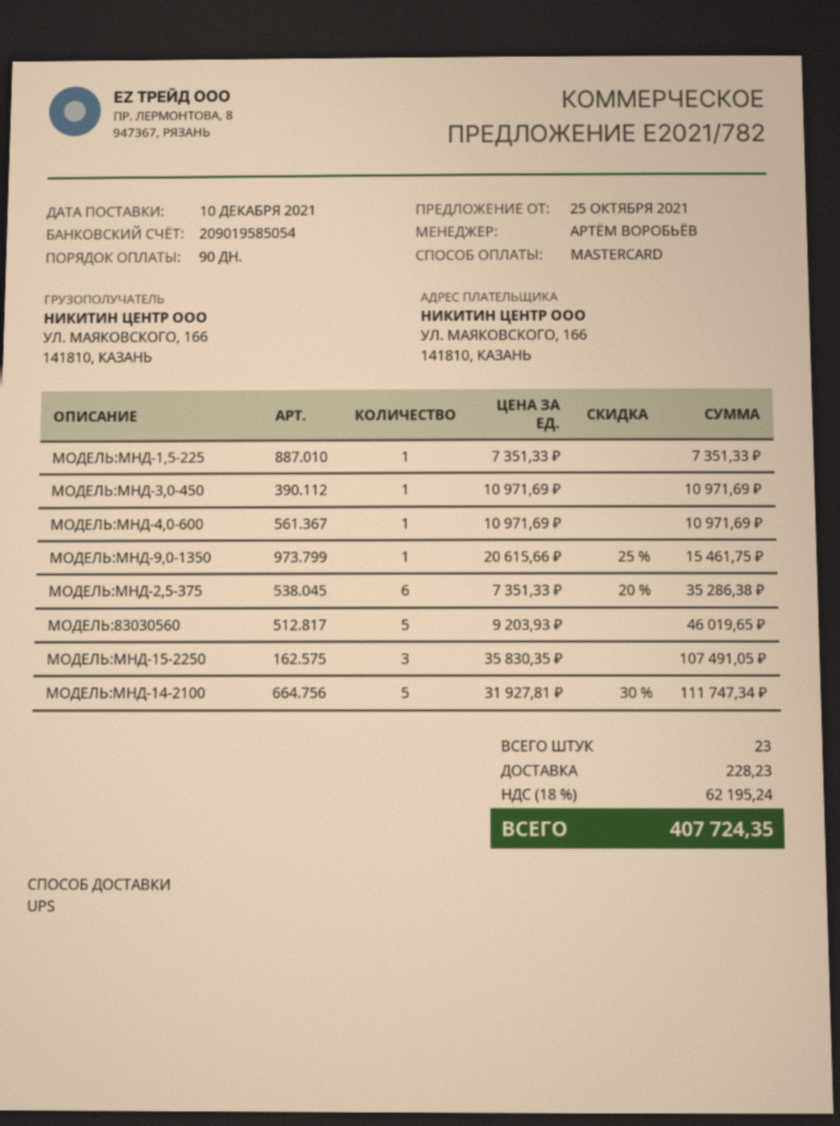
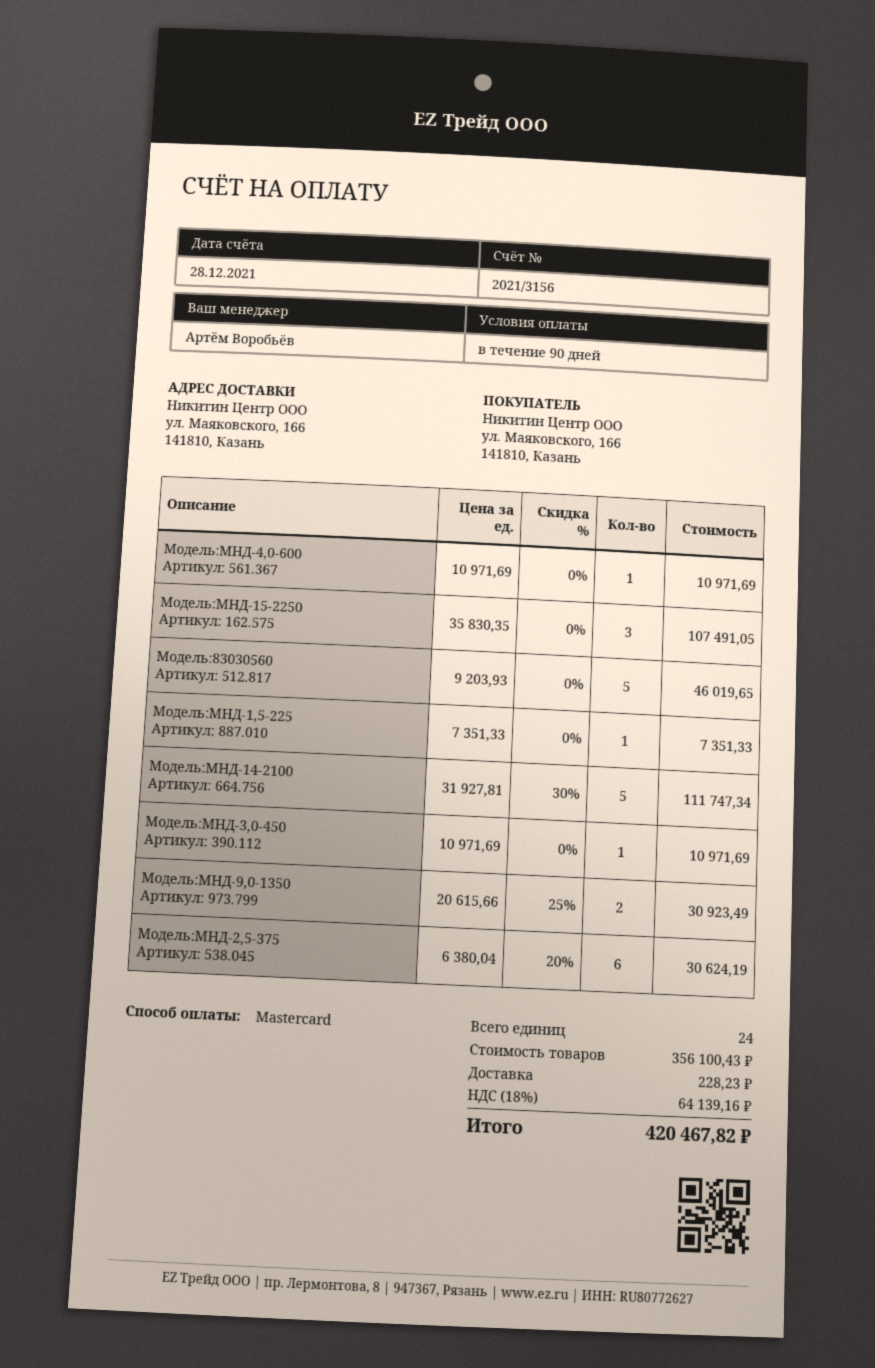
МОДЕЛЬ:МНД-9,0-1350: 1 x 20615.66 - 25% = 15461.75 -> 2 x 20615.66 - 25% = 30923.49
МОДЕЛЬ:МНД-2,5-375: 6 x 7351.33 - 20% = 35286.38 -> 6 x 6380.04 - 20% = 30624.19
total quantity: 23 -> 24
tax: 18% = 62195.24 -> 18% = 64139.16
total: 407724.35 -> 420467.82

